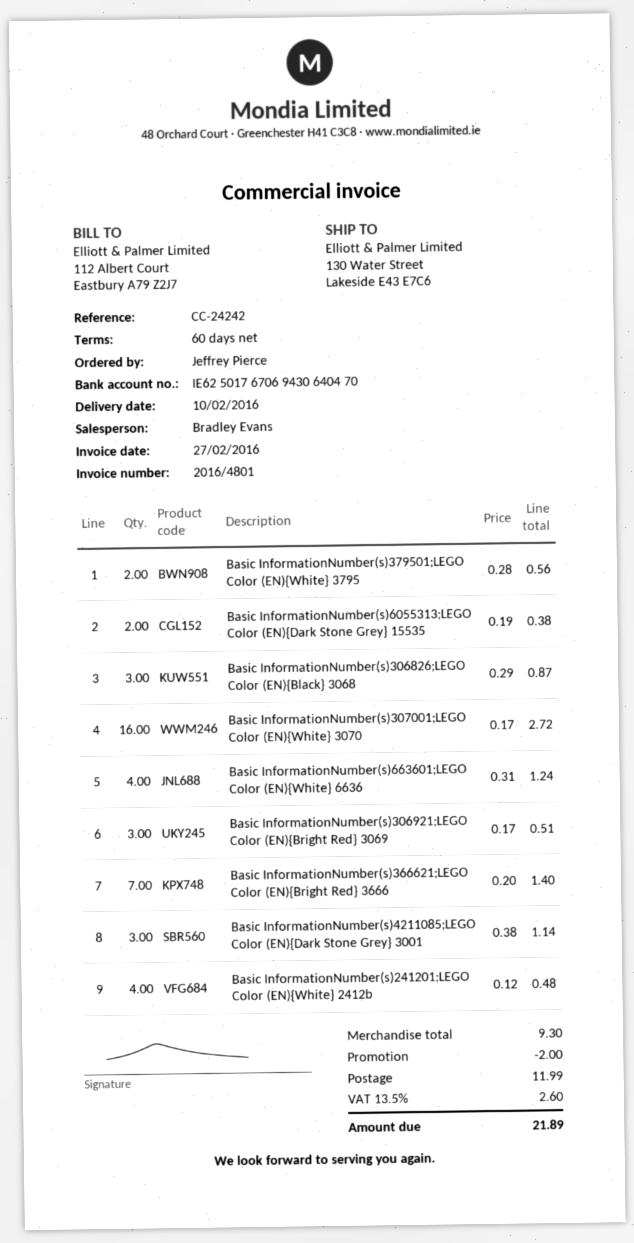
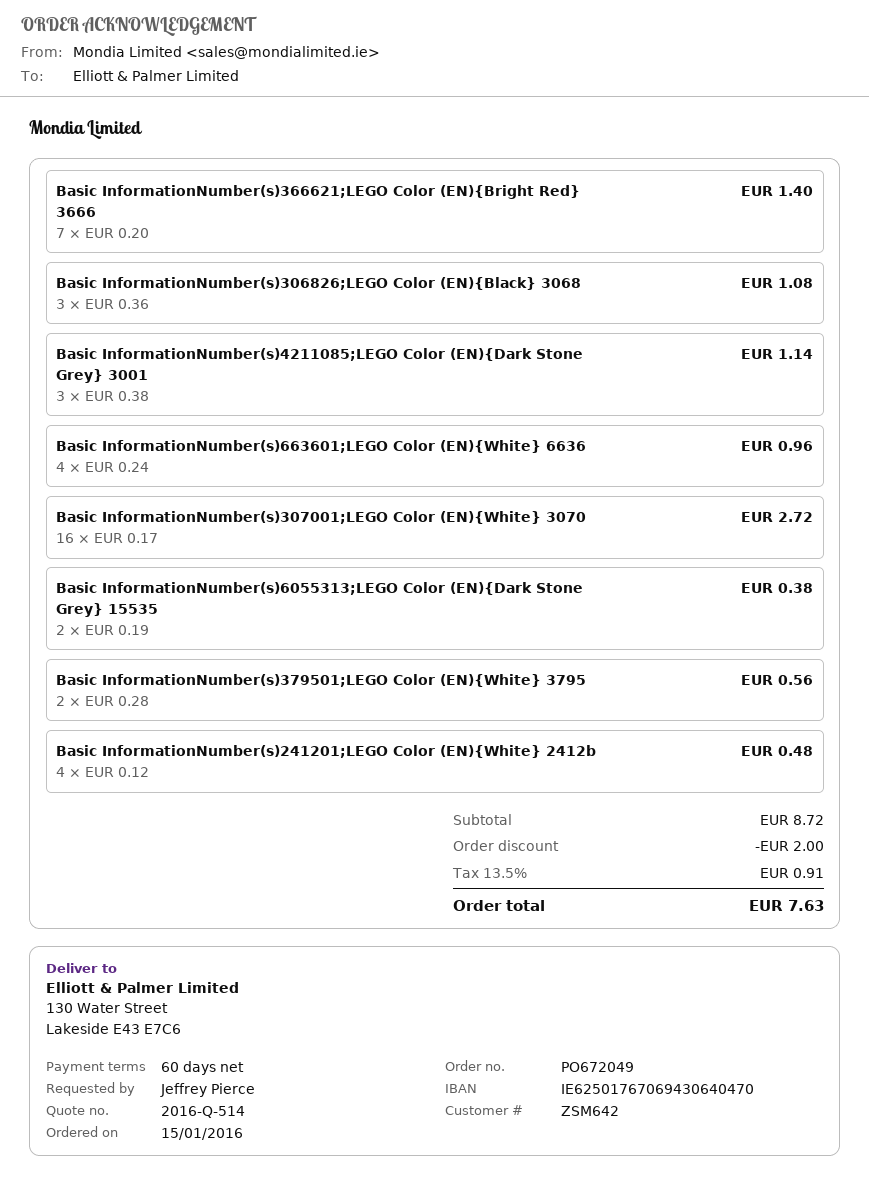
Basic InformationNumber(s)306826;LEGO Color (EN){Black} 3068: 3 x 0.29 = 0.87 -> 3 x 0.36 = 1.08
Basic InformationNumber(s)663601;LEGO Color (EN){White} 6636: 4 x 0.31 = 1.24 -> 4 x 0.24 = 0.96
Basic InformationNumber(s)306921;LEGO Color (EN){Bright Red} 3069: 3 x 0.17 = 0.51 -> none
subtotal: 9.30 -> 8.72
shipping: 11.99 -> none
tax: 13.5% = 2.60 -> 13.5% = 0.91
total: 21.89 -> 7.63

